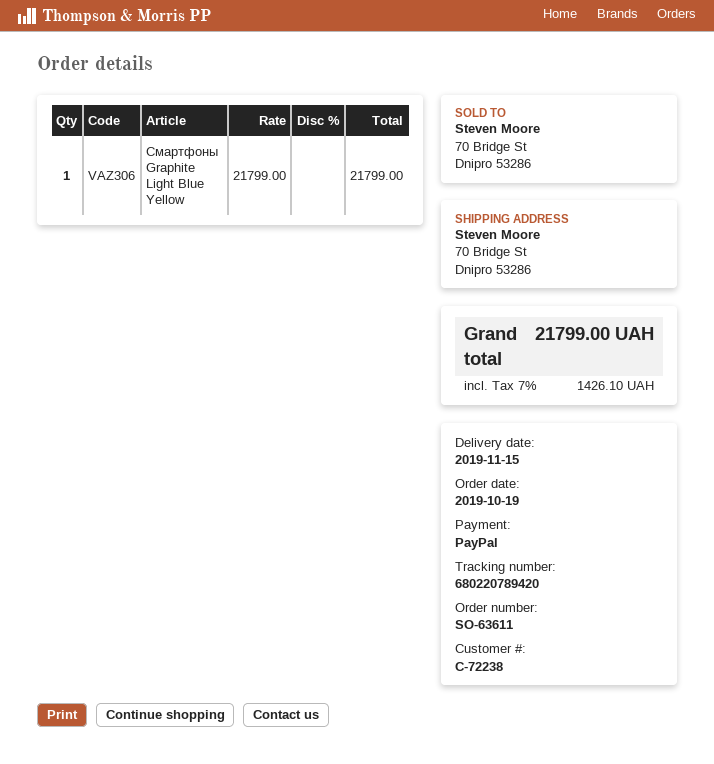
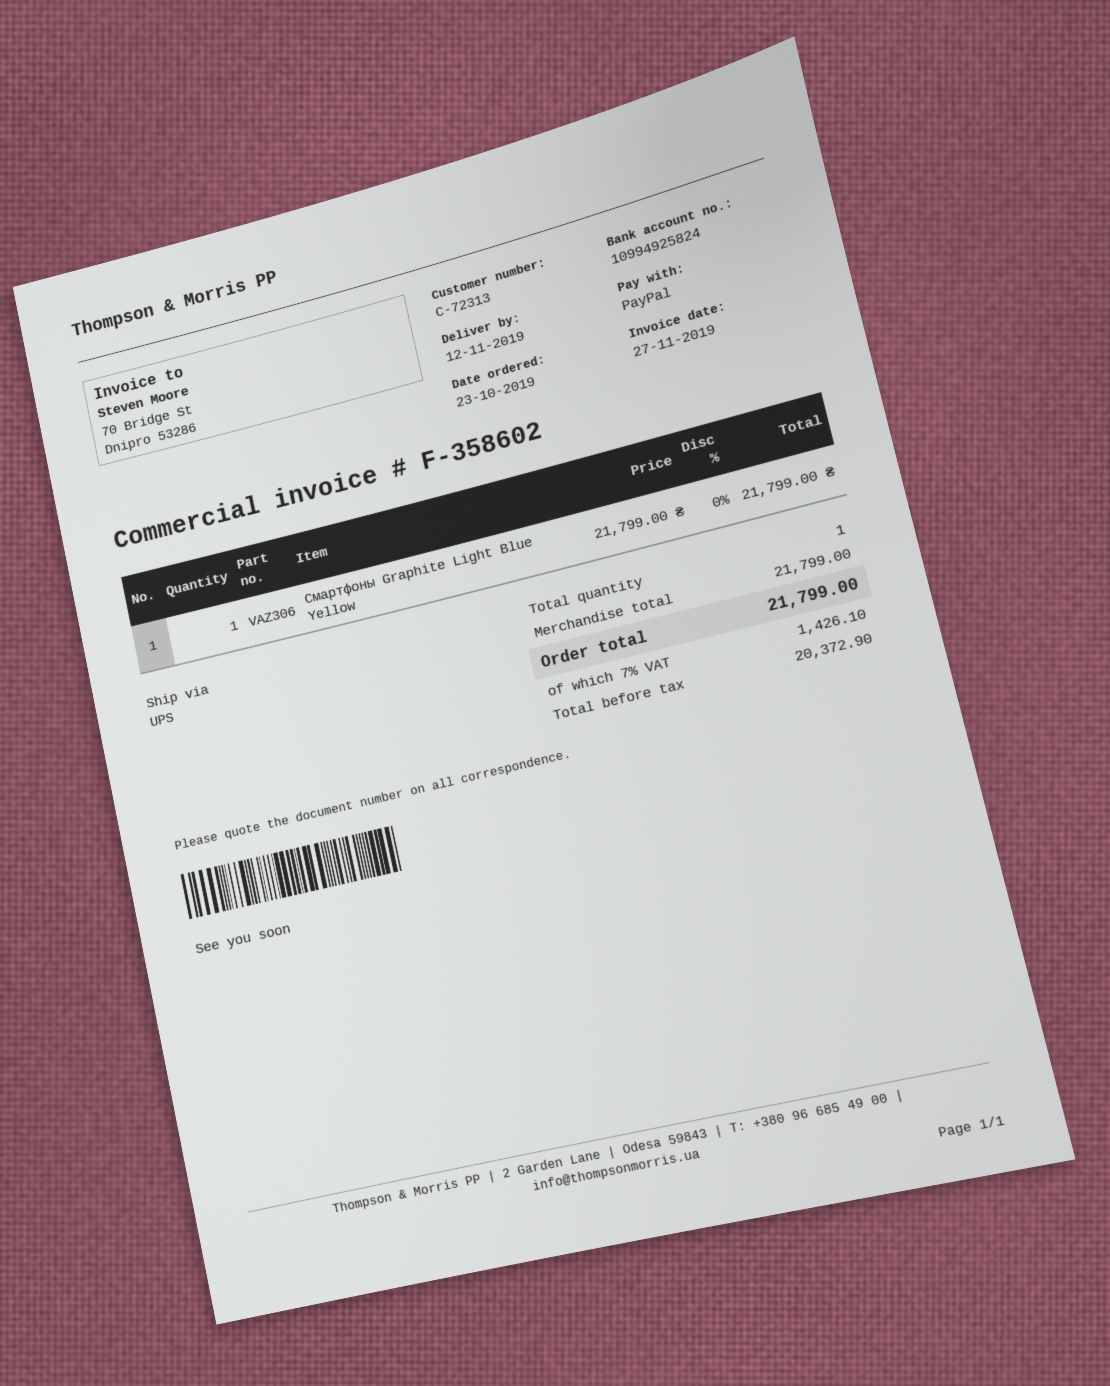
order date: 2019-10-19 -> 2019-10-23
delivery date: 2019-11-15 -> 2019-11-12
customer number: C-72238 -> C-72313

